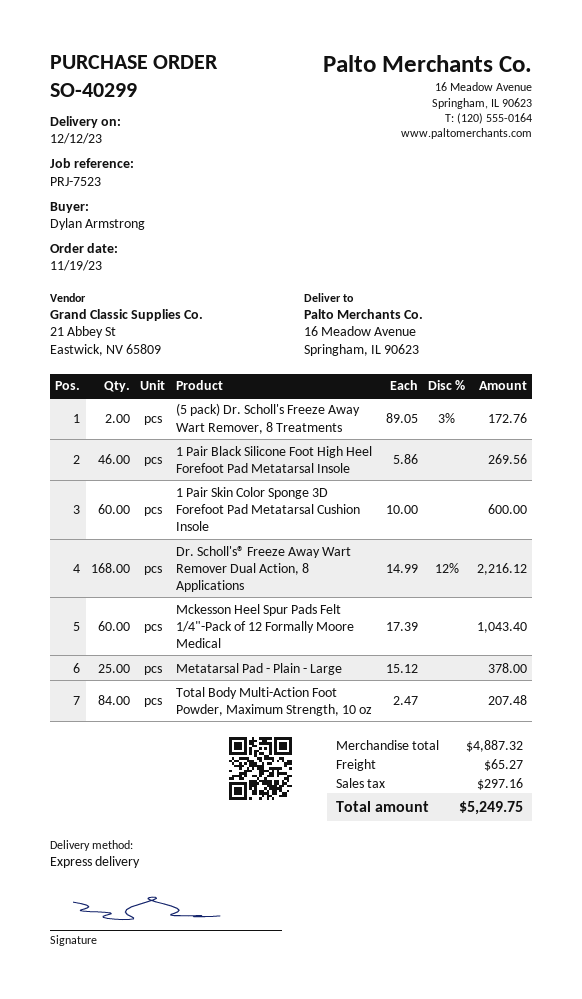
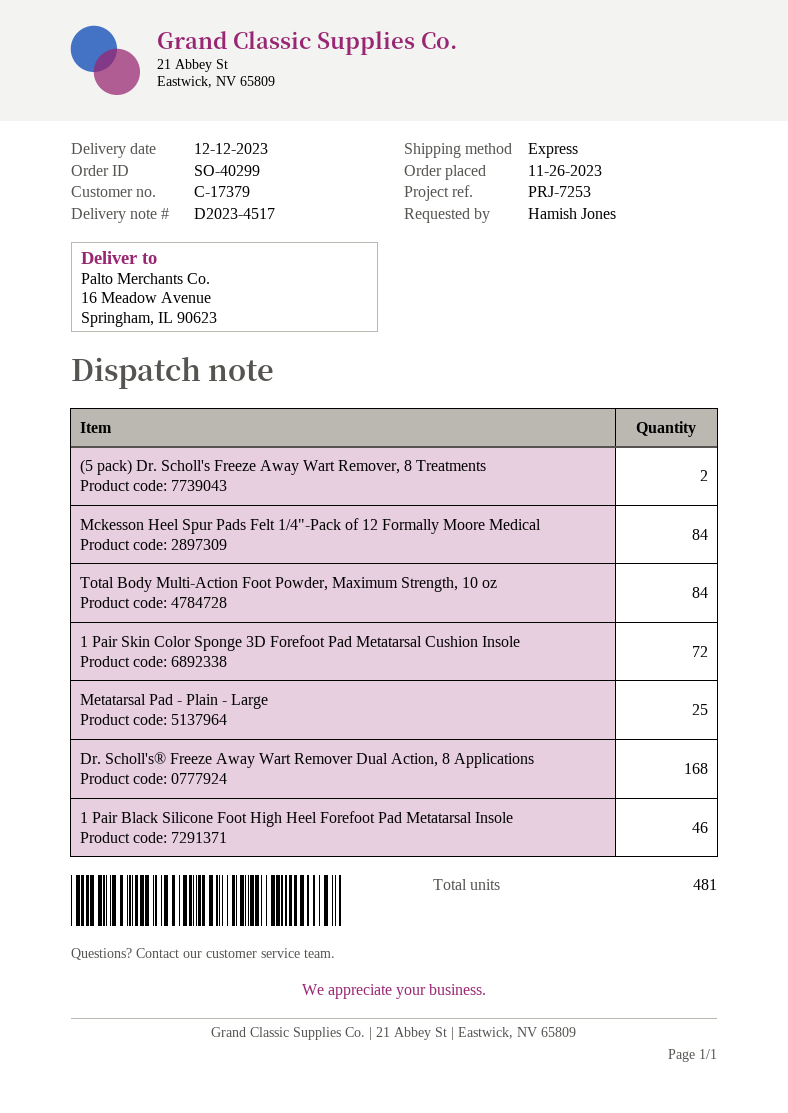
order date: 2023-11-19 -> 2023-11-26
reference: PRJ-7523 -> PRJ-7253
ordered by: Dylan Armstrong -> Hamish Jones
1 Pair Skin Color Sponge 3D Forefoot Pad Metatarsal Cushion Insole: 60 -> 72
Mckesson Heel Spur Pads Felt 1/4"-Pack of 12 Formally Moore Medical: 60 -> 84

